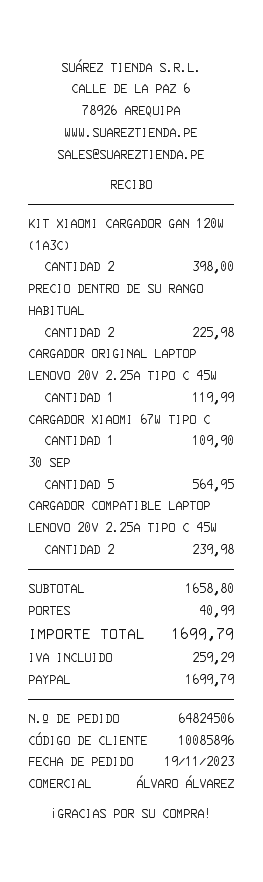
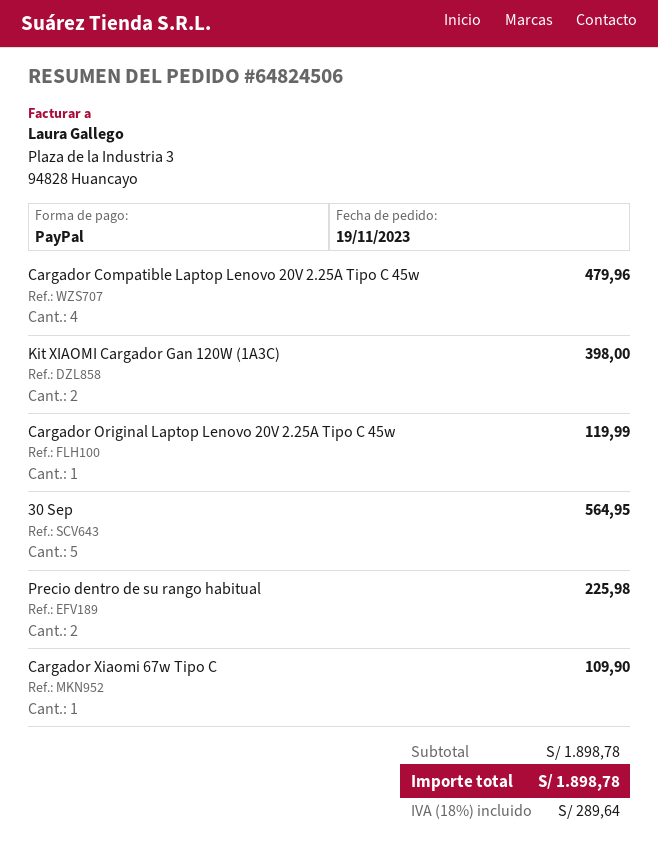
CARGADOR COMPATIBLE LAPTOP LENOVO 20V 2.25A TIPO C 45W: 2 for 239.98 -> 4 for 479.96
subtotal: 1658.80 -> 1898.78
shipping: 40.99 -> none
tax: 259.29 -> 289.64
total: 1699.79 -> 1898.78

